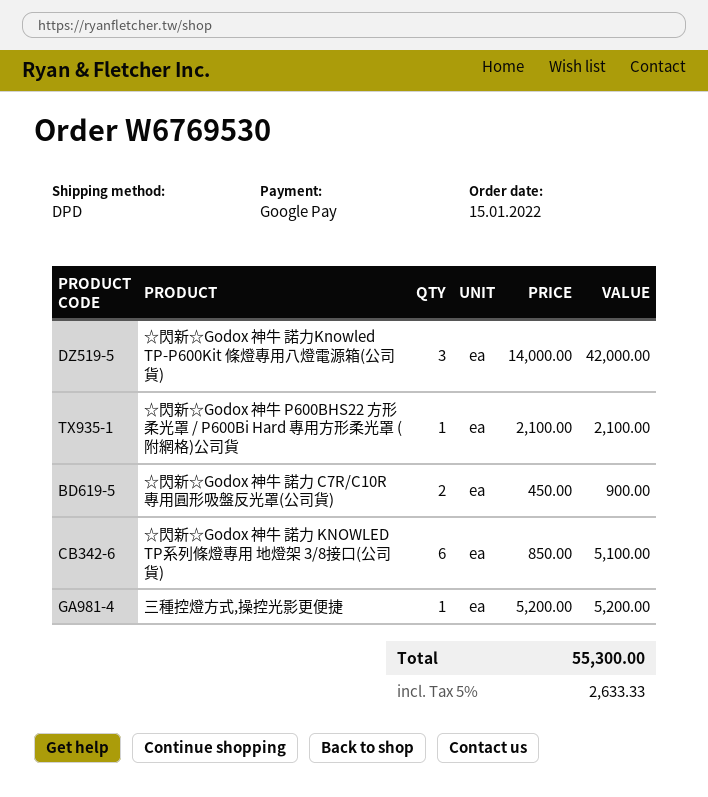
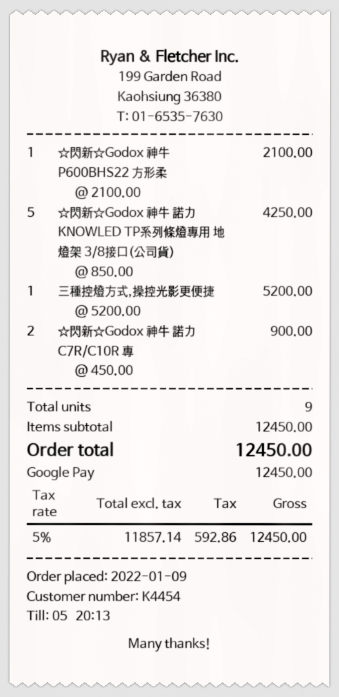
order date: 2022-01-15 -> 2022-01-09
☆閃新☆Godox 神牛 諾力Knowled TP-P600Kit 條燈專用八燈電源箱(公司貨): 3 x 14000.00 = 42000.00 -> none
☆閃新☆Godox 神牛 諾力 KNOWLED TP系列條燈專用 地燈架 3/8接口(公司貨): 6 x 850.00 = 5100.00 -> 5 x 850.00 = 4250.00
tax: 5% = 2633.33 -> 5% = 592.86
total: 55300.00 -> 12450.00

